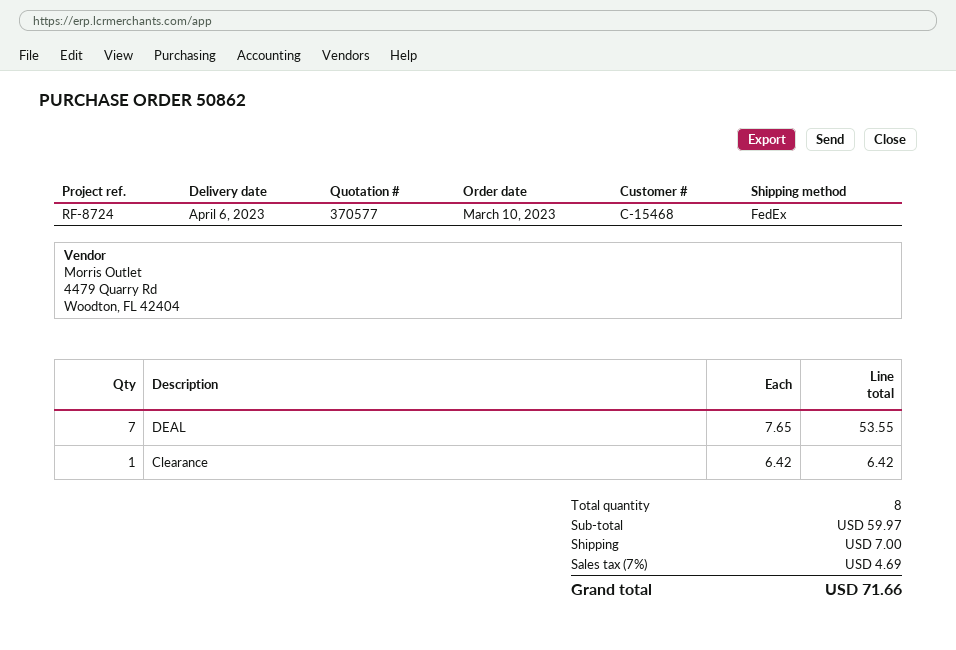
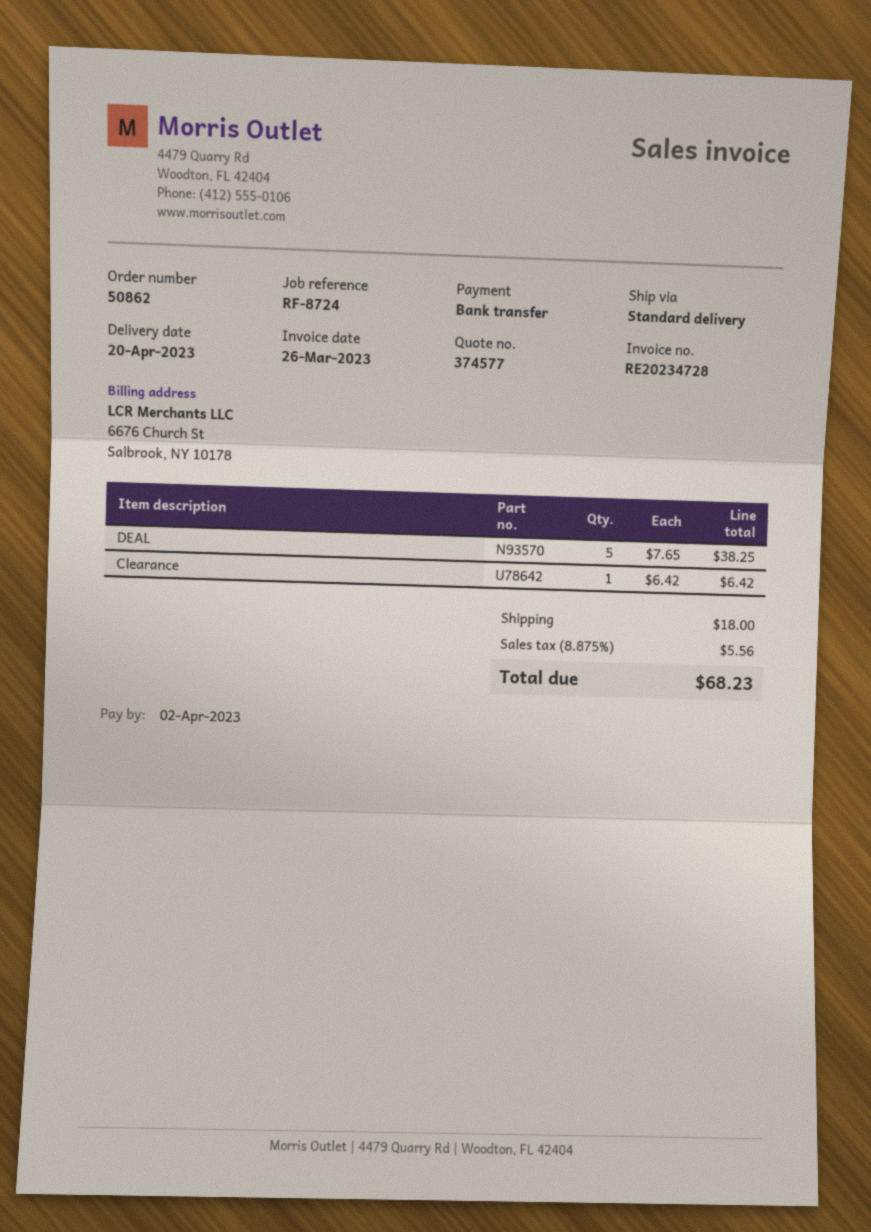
quote number: 370577 -> 374577
delivery date: 2023-04-06 -> 2023-04-20
shipping method: FedEx -> standard
DEAL: 7 x 7.65 = 53.55 -> 5 x 7.65 = 38.25
shipping: 7.00 -> 18.00
tax: 7% = 4.69 -> 8.875% = 5.56
total: 71.66 -> 68.23

